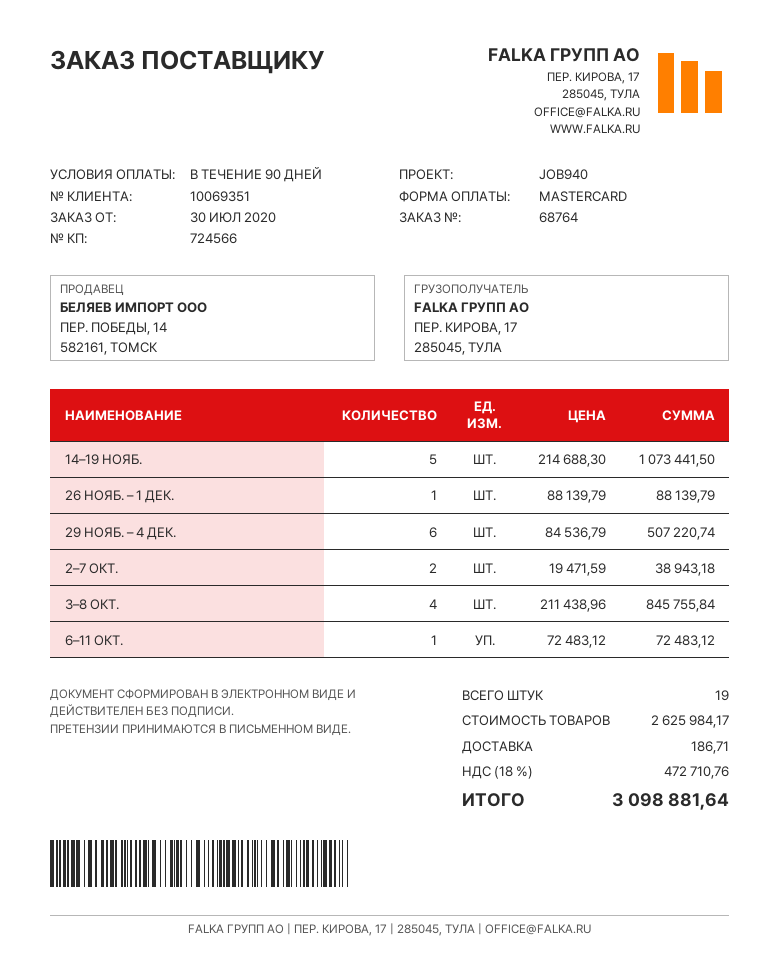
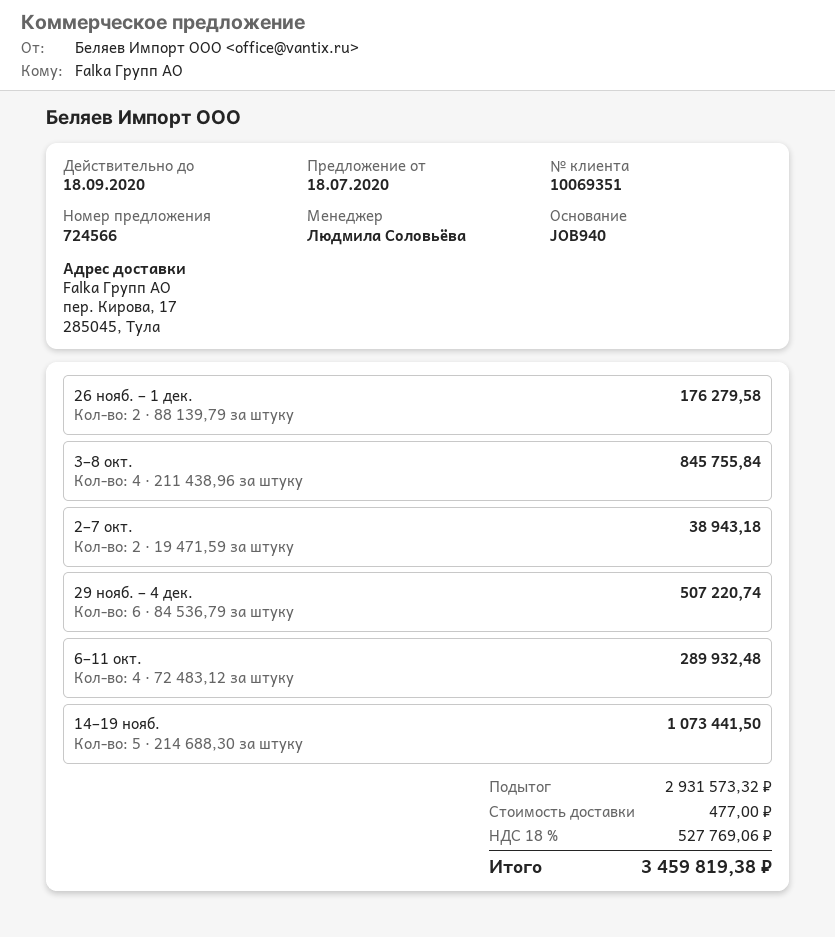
26 НОЯБ. – 1 ДЕК.: 1 x 88139.79 = 88139.79 -> 2 x 88139.79 = 176279.58
6–11 ОКТ.: 1 x 72483.12 = 72483.12 -> 4 x 72483.12 = 289932.48
subtotal: 2625984.17 -> 2931573.32
shipping: 186.71 -> 477.00
tax: 18% = 472710.76 -> 18% = 527769.06
total: 3098881.64 -> 3459819.38

